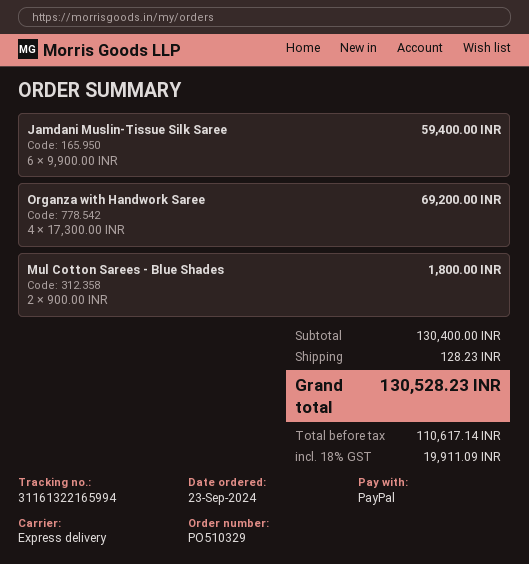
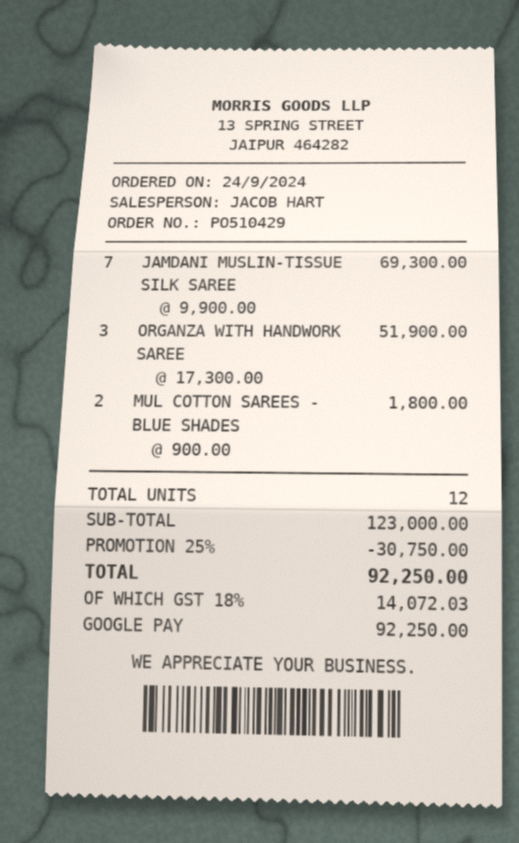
order number: PO510329 -> PO510429
order date: 2024-09-23 -> 2024-09-24
payment method: PayPal -> Google Pay
Jamdani Muslin-Tissue Silk Saree: 6 x 9900.00 = 59400.00 -> 7 x 9900.00 = 69300.00
Organza with Handwork Saree: 4 x 17300.00 = 69200.00 -> 3 x 17300.00 = 51900.00
subtotal: 130400.00 -> 123000.00
discount: none -> 25% = 30750.00
shipping: 128.23 -> none
tax: 18% = 19911.09 -> 18% = 14072.03
total: 130528.23 -> 92250.00

